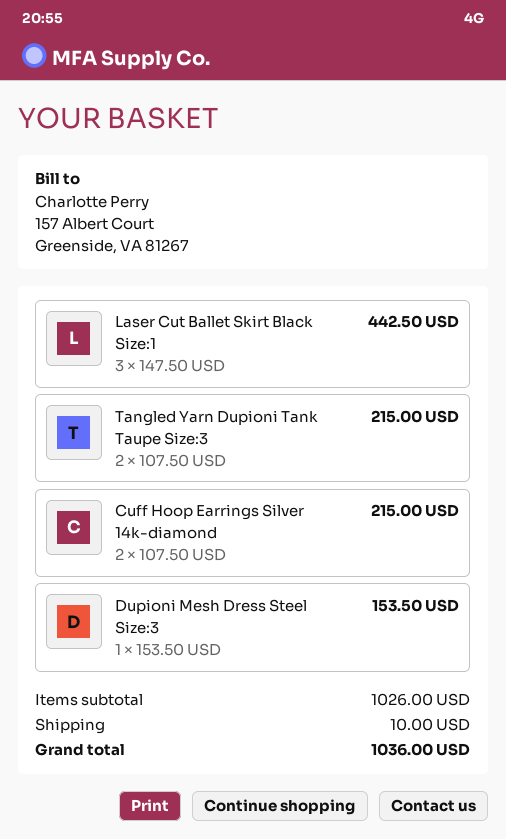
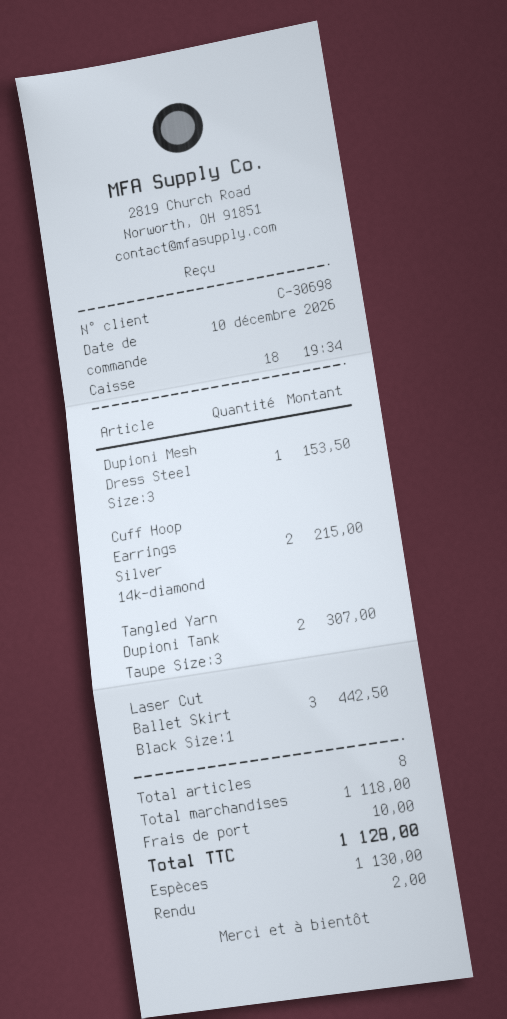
Tangled Yarn Dupioni Tank Taupe Size:3: 2 for 215.00 -> 2 for 307.00
subtotal: 1026.00 -> 1118.00
total: 1036.00 -> 1128.00

